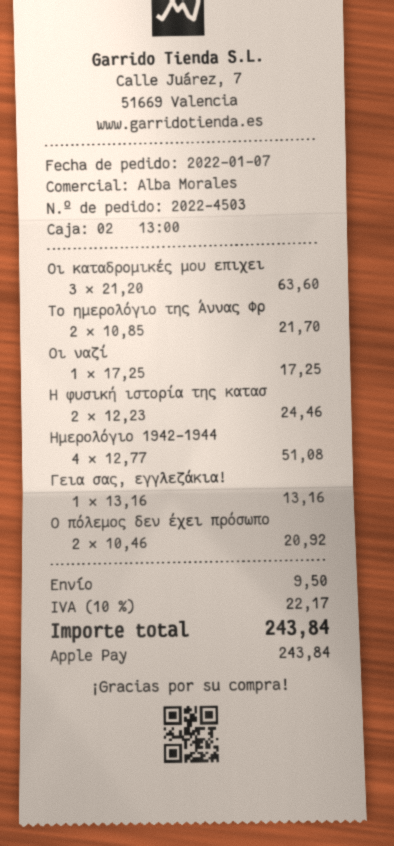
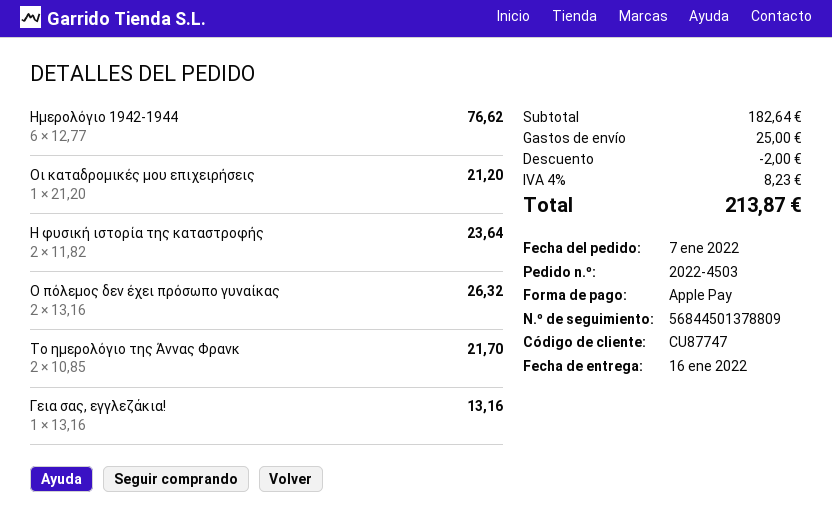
Οι καταδρομικές μου επιχει: 3 x 21.20 = 63.60 -> 1 x 21.20 = 21.20
Οι ναζί: 1 x 17.25 = 17.25 -> none
Η φυσική ιστορία της κατασ: 2 x 12.23 = 24.46 -> 2 x 11.82 = 23.64
Ημερολόγιο 1942-1944: 4 x 12.77 = 51.08 -> 6 x 12.77 = 76.62
Ο πόλεμος δεν έχει πρόσωπο: 2 x 10.46 = 20.92 -> 2 x 13.16 = 26.32
discount: none -> 2.00
shipping: 9.50 -> 25.00
tax: 10% = 22.17 -> 4% = 8.23
total: 243.84 -> 213.87

